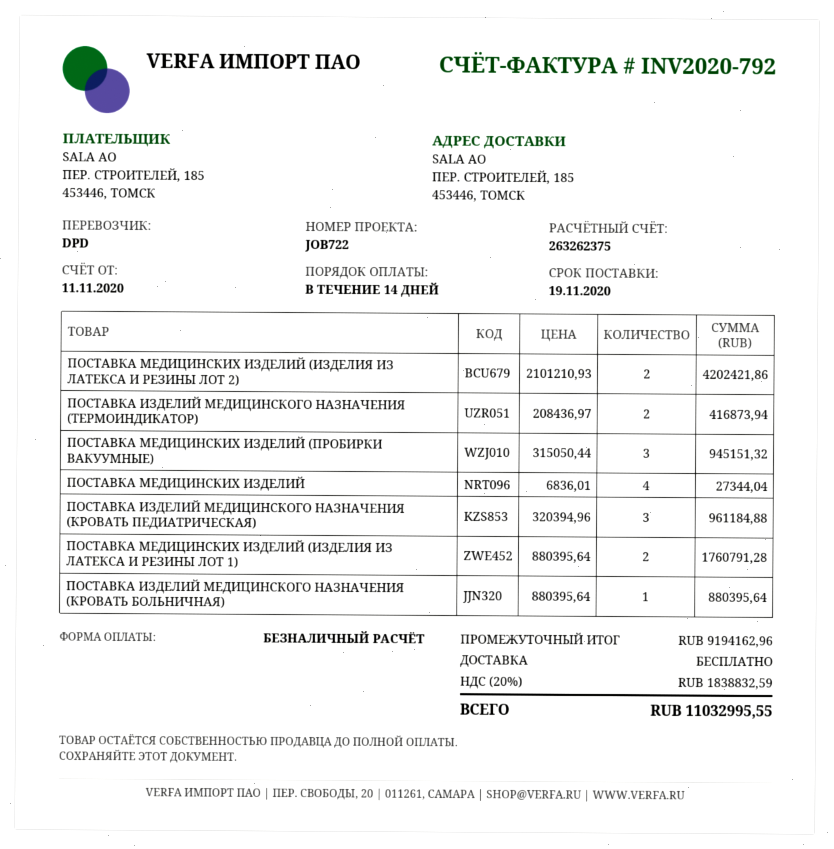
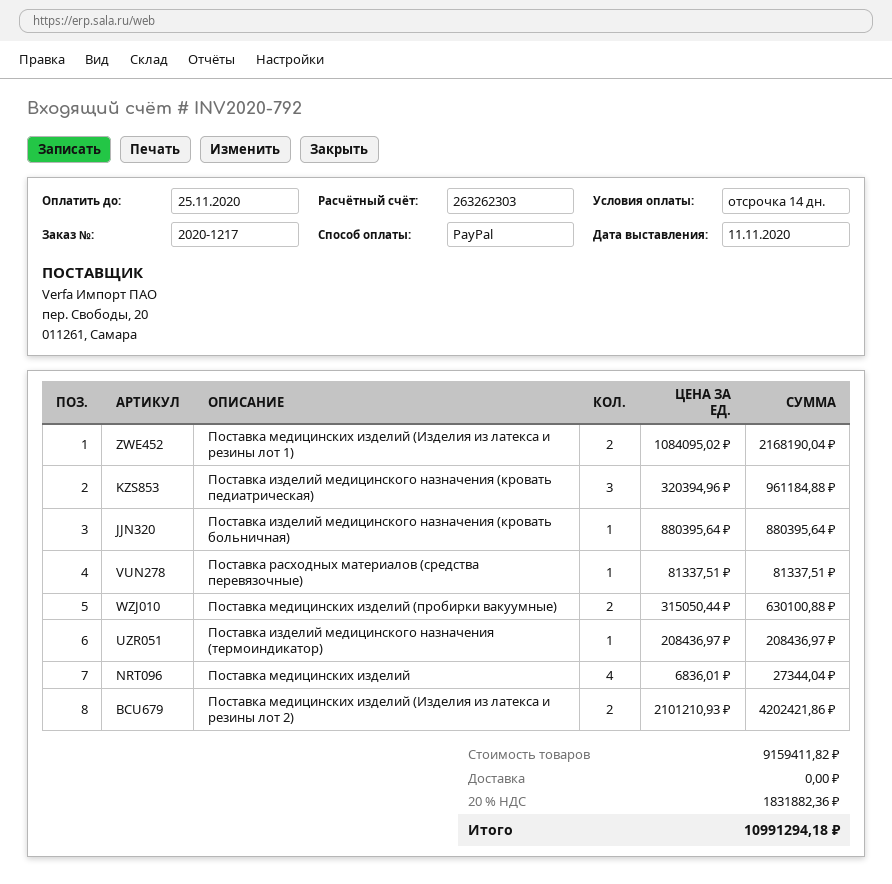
payment method: bank transfer -> PayPal
bank account: 263262375 -> 263262303
ПОСТАВКА ИЗДЕЛИЙ МЕДИЦИНСКОГО НАЗНАЧЕНИЯ (ТЕРМОИНДИКАТОР): 2 x 208436.97 = 416873.94 -> 1 x 208436.97 = 208436.97
ПОСТАВКА МЕДИЦИНСКИХ ИЗДЕЛИЙ (ПРОБИРКИ ВАКУУМНЫЕ): 3 x 315050.44 = 945151.32 -> 2 x 315050.44 = 630100.88
ПОСТАВКА МЕДИЦИНСКИХ ИЗДЕЛИЙ (ИЗДЕЛИЯ ИЗ ЛАТЕКСА И РЕЗИНЫ ЛОТ 1): 2 x 880395.64 = 1760791.28 -> 2 x 1084095.02 = 2168190.04
Поставка расходных материалов (средства перевязочные): none -> 1 x 81337.51 = 81337.51
subtotal: 9194162.96 -> 9159411.82
tax: 20% = 1838832.59 -> 20% = 1831882.36
total: 11032995.55 -> 10991294.18

